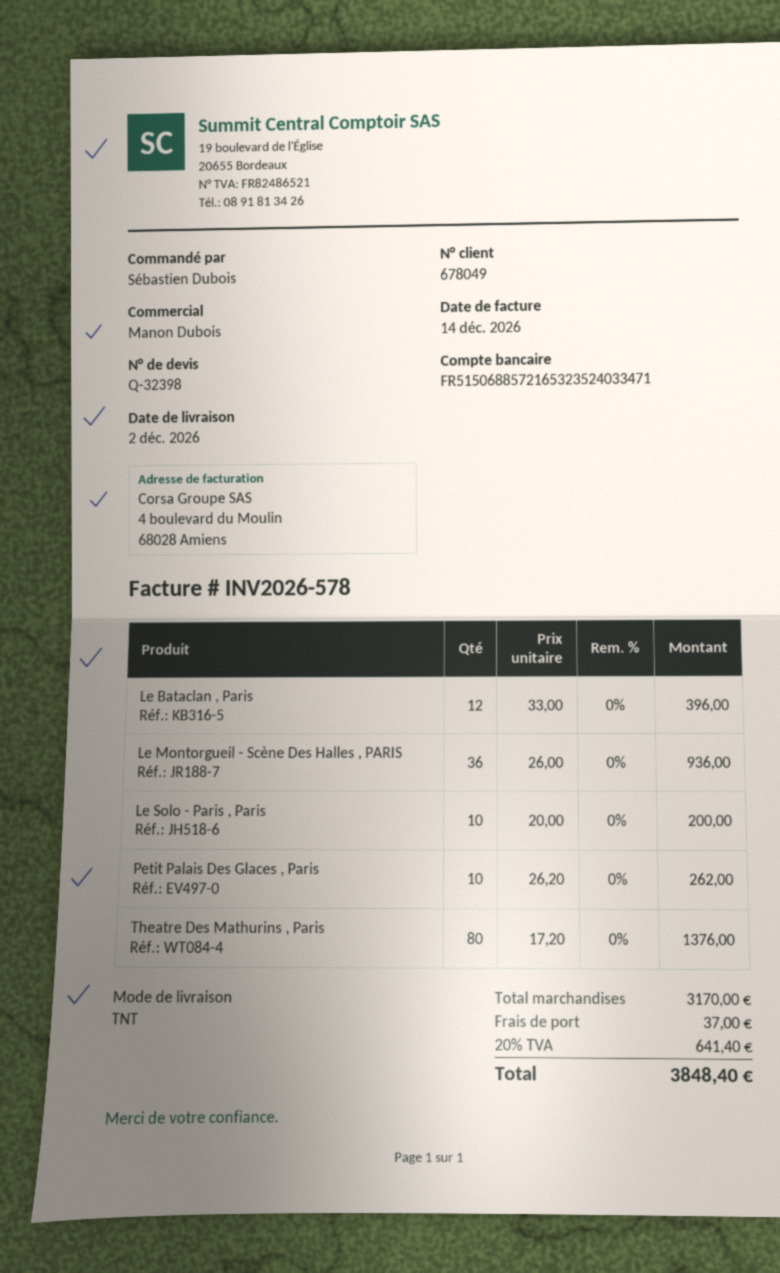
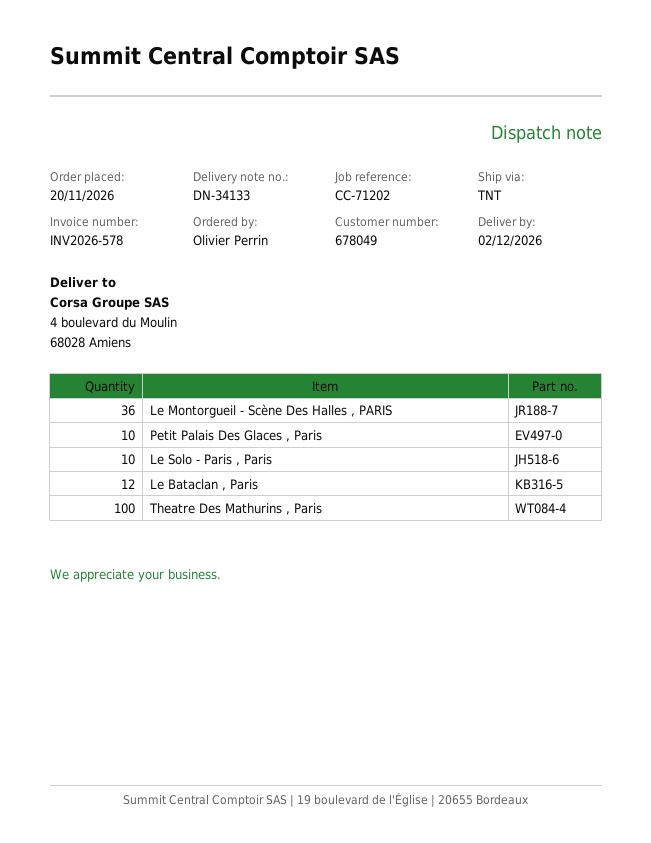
ordered by: Sébastien Dubois -> Olivier Perrin
Theatre Des Mathurins , Paris: 80 -> 100

